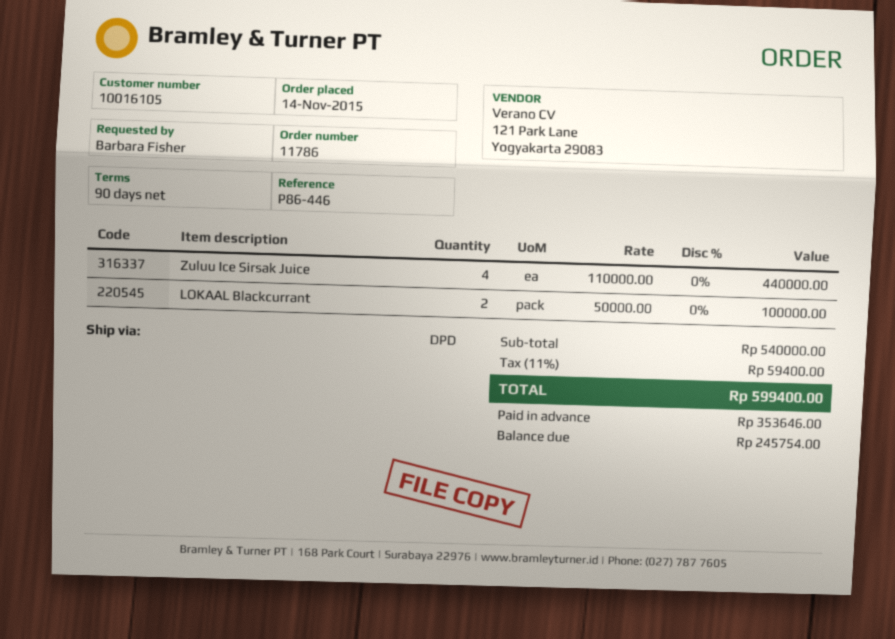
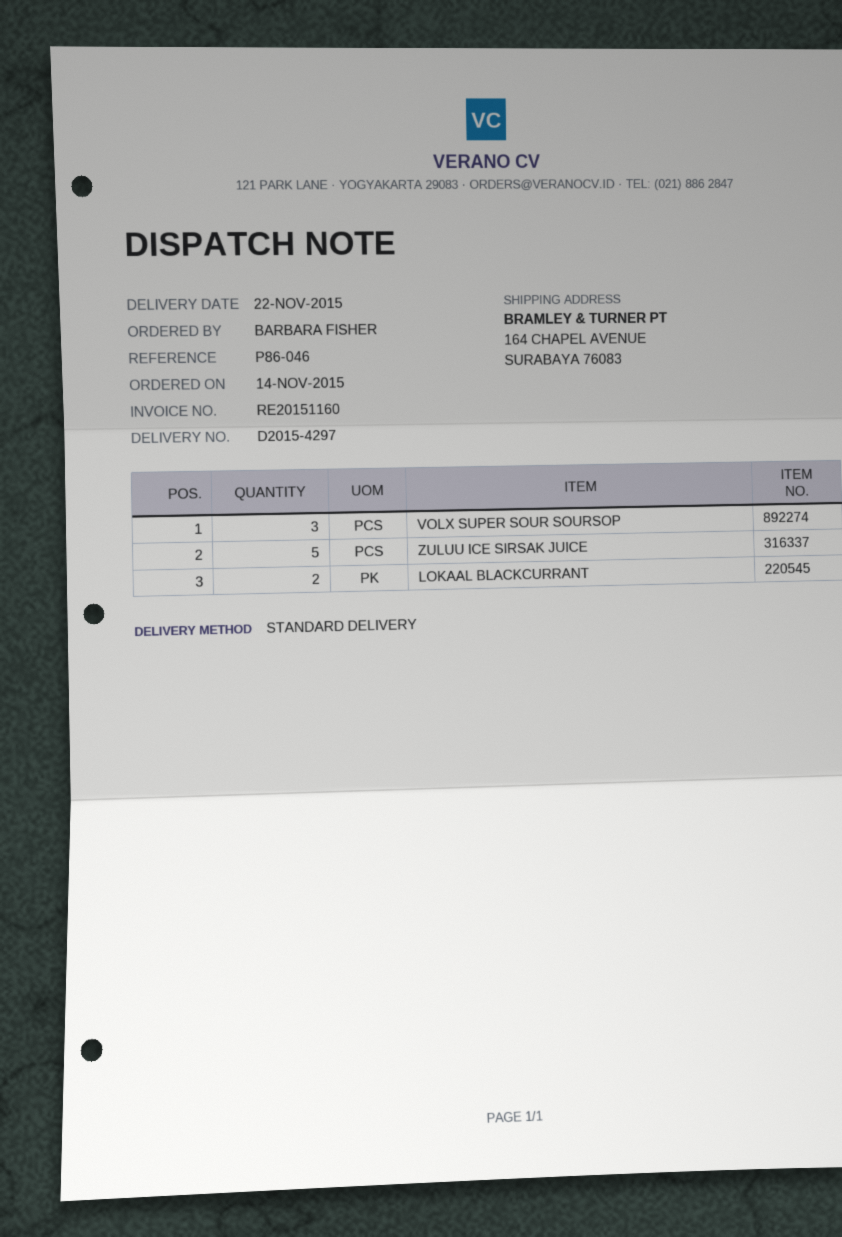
reference: P86-446 -> P86-046
shipping method: DPD -> standard
Zuluu Ice Sirsak Juice: 4 -> 5
VOLX SUPER SOUR SOURSOP: none -> 3

